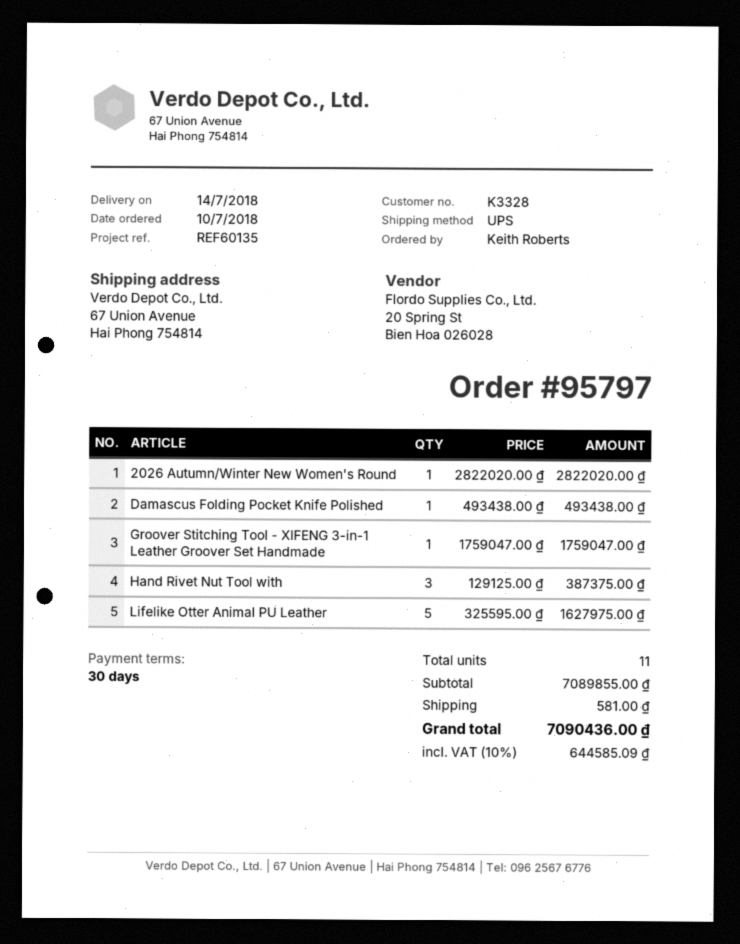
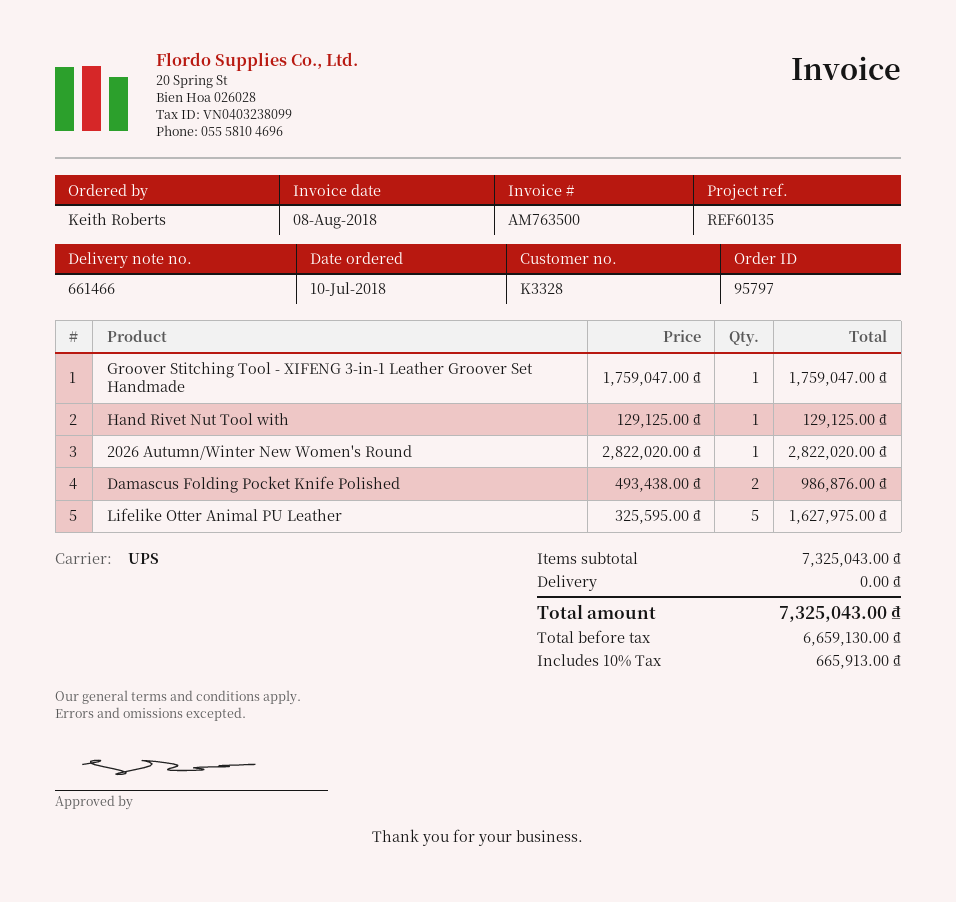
Damascus Folding Pocket Knife Polished: 1 x 493438.00 = 493438.00 -> 2 x 493438.00 = 986876.00
Hand Rivet Nut Tool with: 3 x 129125.00 = 387375.00 -> 1 x 129125.00 = 129125.00
subtotal: 7089855.00 -> 7325043.00
shipping: 581.00 -> 0.00
tax: 10% = 644585.09 -> 10% = 665913.00
total: 7090436.00 -> 7325043.00

